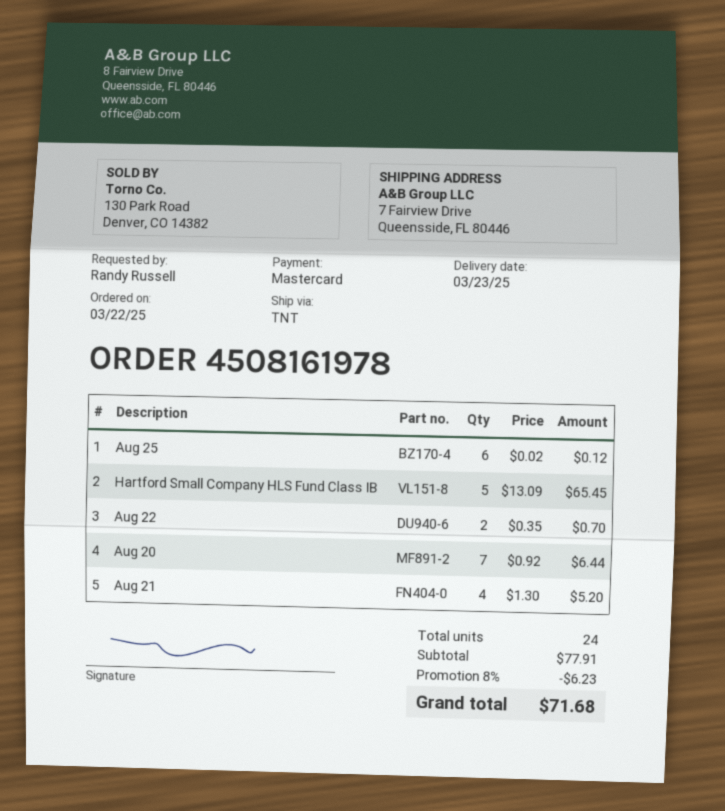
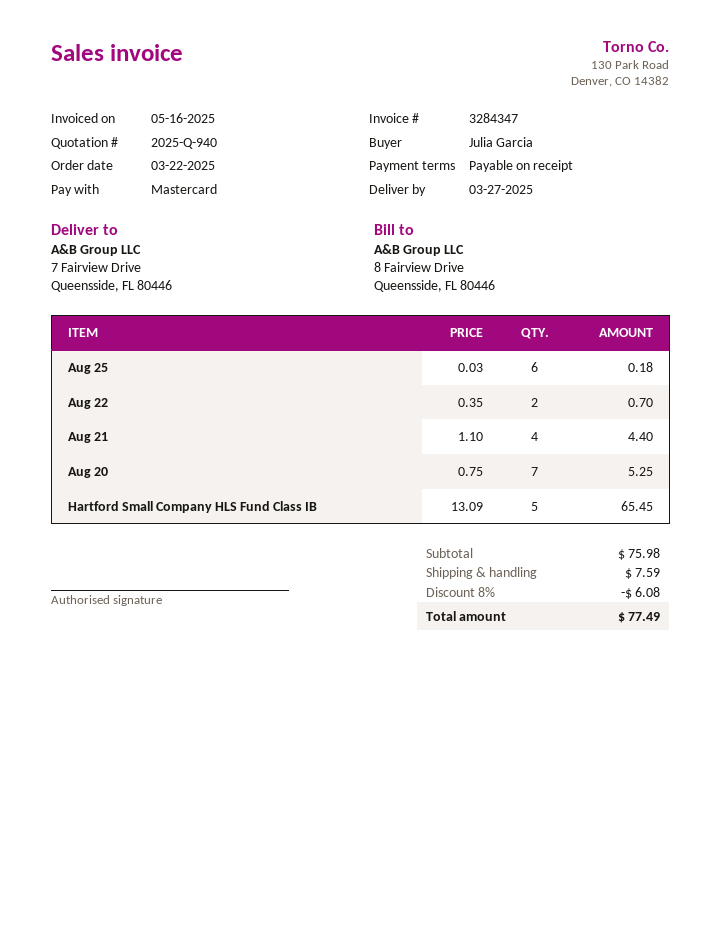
delivery date: 2025-03-23 -> 2025-03-27
ordered by: Randy Russell -> Julia Garcia
Aug 25: 6 x 0.02 = 0.12 -> 6 x 0.03 = 0.18
Aug 20: 7 x 0.92 = 6.44 -> 7 x 0.75 = 5.25
Aug 21: 4 x 1.30 = 5.20 -> 4 x 1.10 = 4.40
subtotal: 77.91 -> 75.98
discount: 8% = 6.23 -> 8% = 6.08
shipping: none -> 7.59
total: 71.68 -> 77.49

